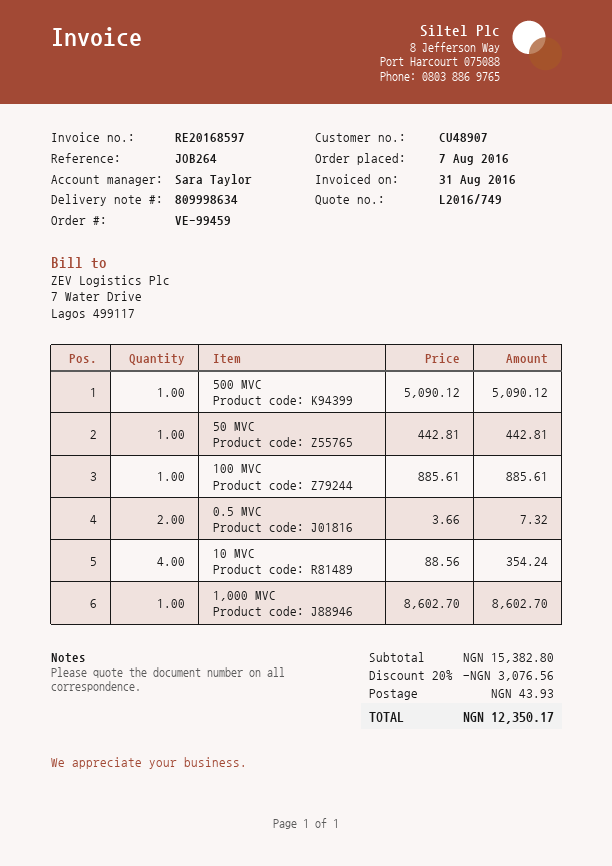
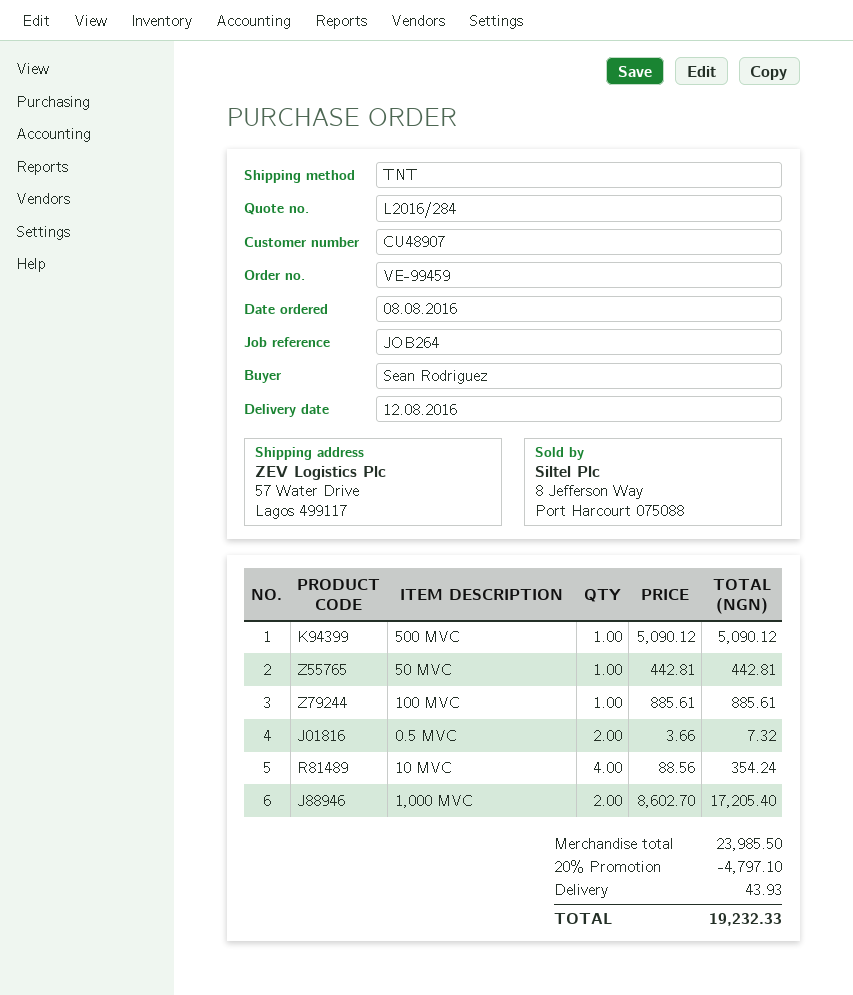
quote number: L2016/749 -> L2016/284
order date: 2016-08-07 -> 2016-08-08
1,000 MVC: 1 x 8602.70 = 8602.70 -> 2 x 8602.70 = 17205.40
subtotal: 15382.80 -> 23985.50
discount: 20% = 3076.56 -> 20% = 4797.10
total: 12350.17 -> 19232.33

